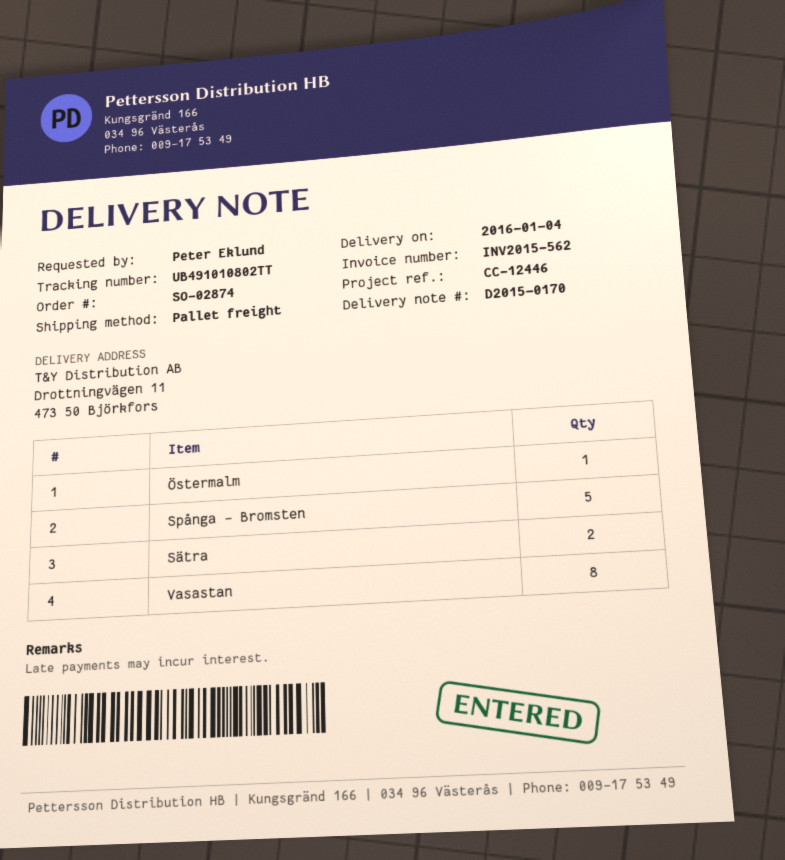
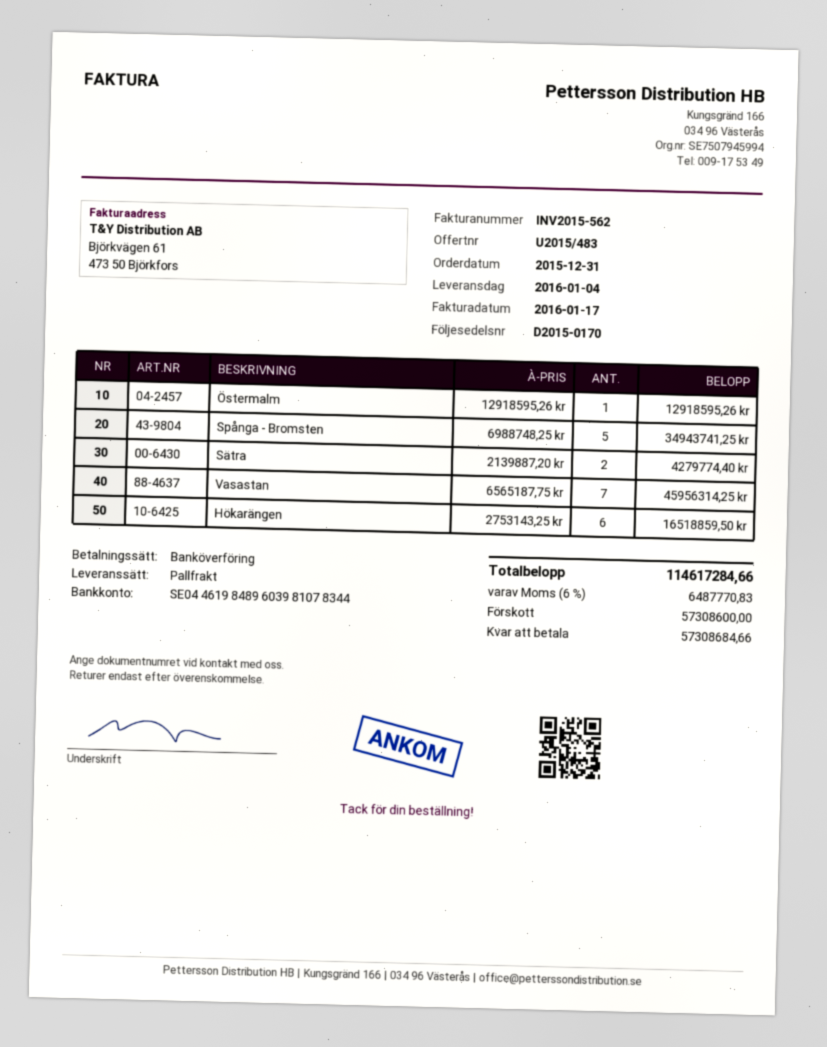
Vasastan: 8 -> 7
Hökarängen: none -> 6

